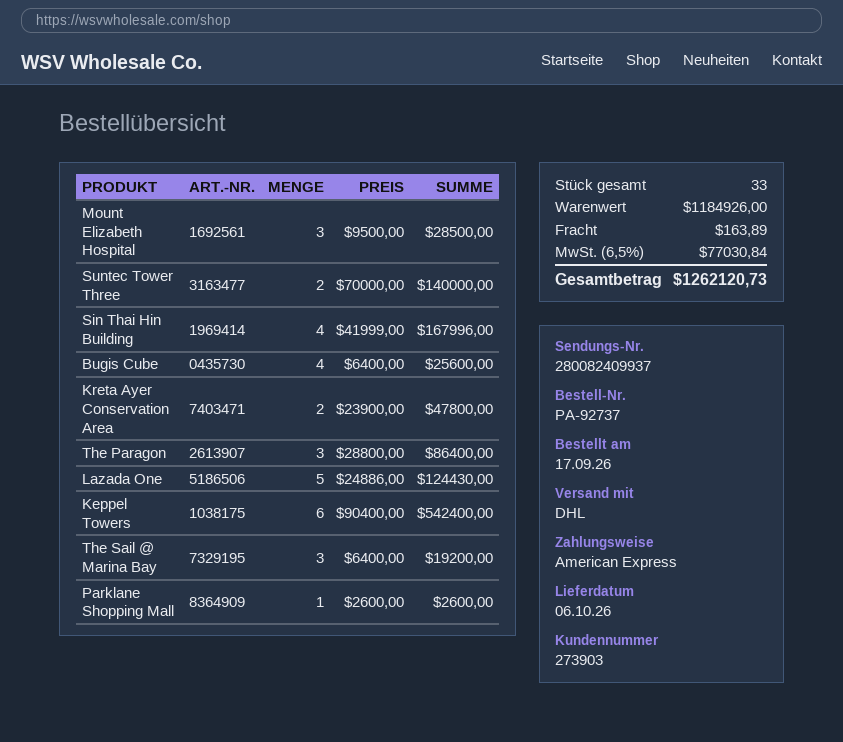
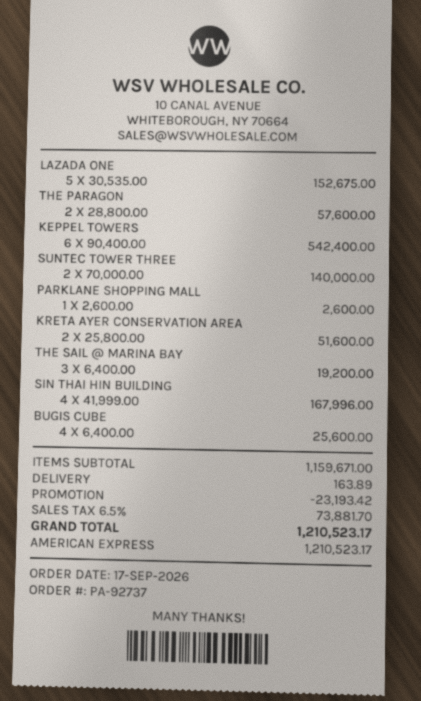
Mount Elizabeth Hospital: 3 x 9500.00 = 28500.00 -> none
Kreta Ayer Conservation Area: 2 x 23900.00 = 47800.00 -> 2 x 25800.00 = 51600.00
The Paragon: 3 x 28800.00 = 86400.00 -> 2 x 28800.00 = 57600.00
Lazada One: 5 x 24886.00 = 124430.00 -> 5 x 30535.00 = 152675.00
subtotal: 1184926.00 -> 1159671.00
discount: none -> 23193.42
tax: 6.5% = 77030.84 -> 6.5% = 73881.70
total: 1262120.73 -> 1210523.17

